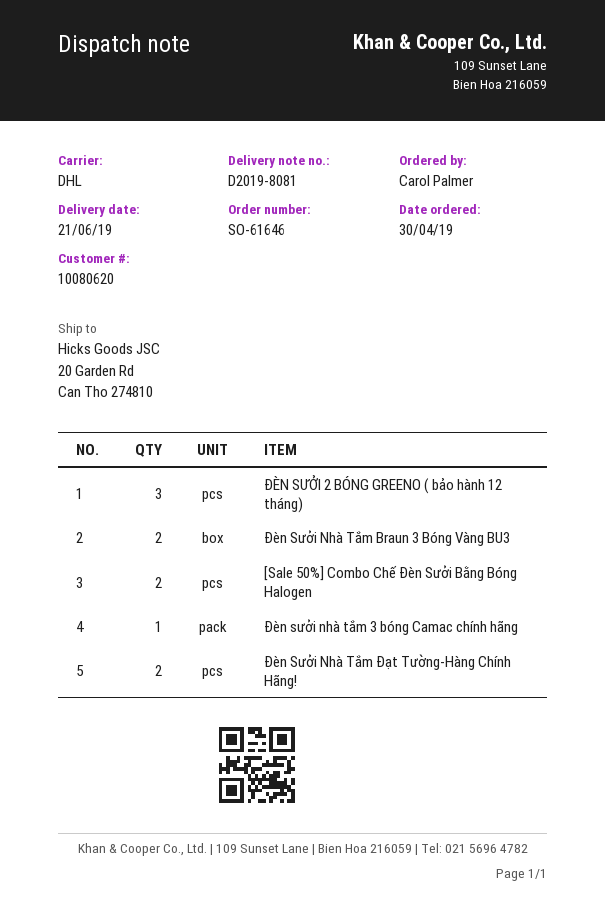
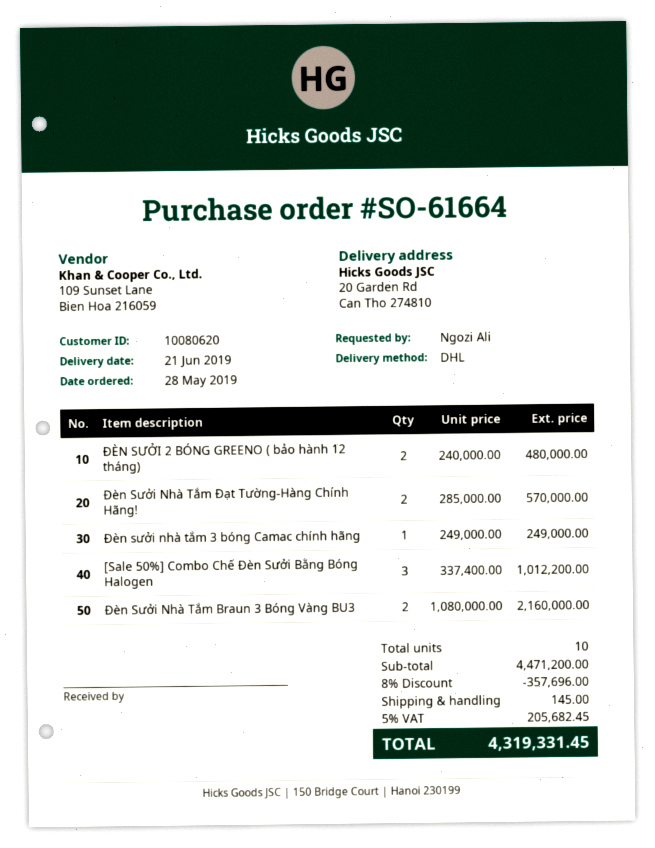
order number: SO-61646 -> SO-61664
order date: 2019-04-30 -> 2019-05-28
ordered by: Carol Palmer -> Ngozi Ali
ĐÈN SƯỞI 2 BÓNG GREENO ( bảo hành 12 tháng): 3 -> 2
[Sale 50%] Combo Chế Đèn Sưởi Bằng Bóng Halogen: 2 -> 3

